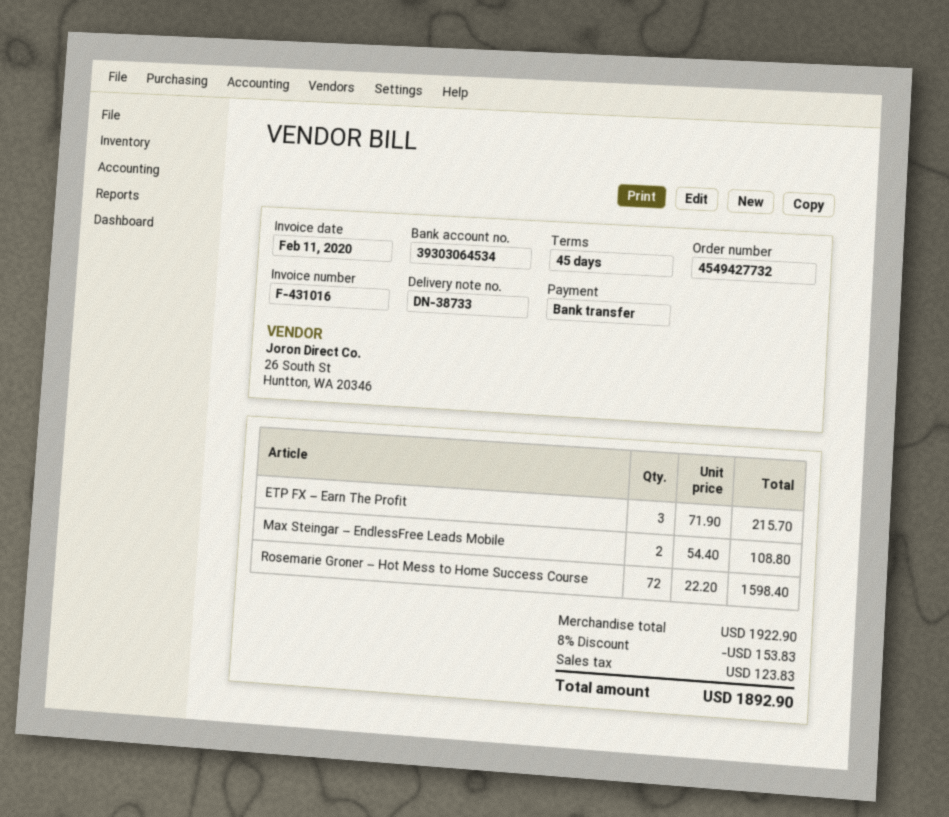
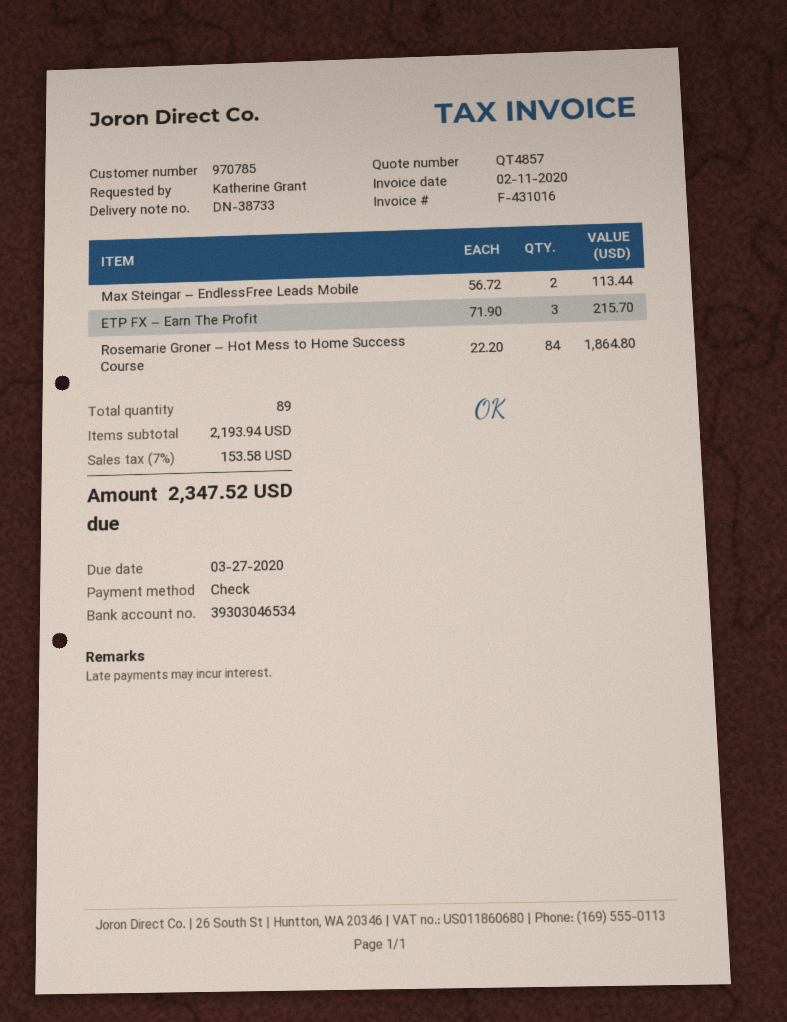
payment method: bank transfer -> cheque
bank account: 39303064534 -> 39303046534
Max Steingar – EndlessFree Leads Mobile: 2 x 54.40 = 108.80 -> 2 x 56.72 = 113.44
Rosemarie Groner – Hot Mess to Home Success Course: 72 x 22.20 = 1598.40 -> 84 x 22.20 = 1864.80
subtotal: 1922.90 -> 2193.94
discount: 8% = 153.83 -> none
tax: 123.83 -> 153.58
total: 1892.90 -> 2347.52

